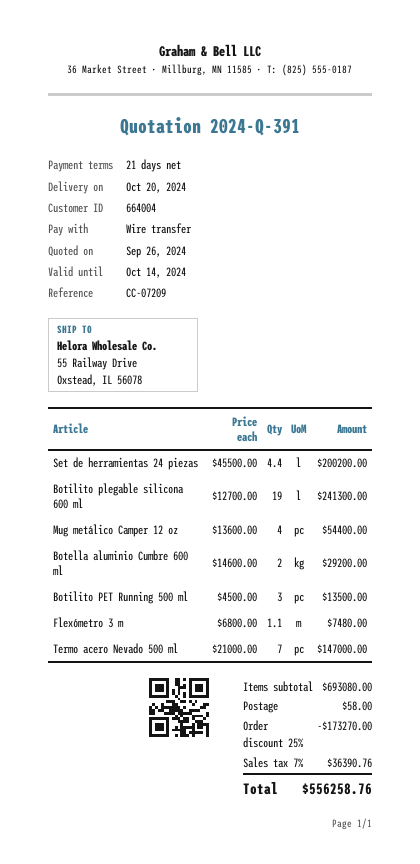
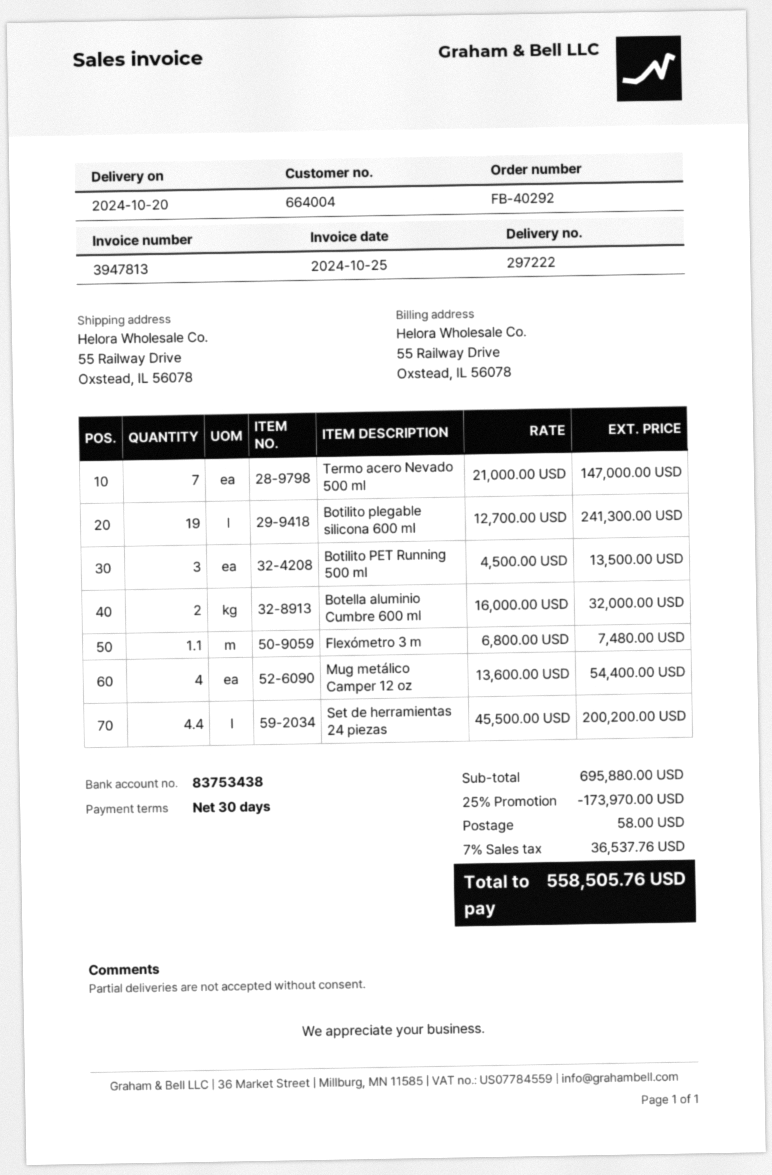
payment terms: 21 days -> 30 days
Botella aluminio Cumbre 600 ml: 2 x 14600.00 = 29200.00 -> 2 x 16000.00 = 32000.00
subtotal: 693080.00 -> 695880.00
discount: 25% = 173270.00 -> 25% = 173970.00
tax: 7% = 36390.76 -> 7% = 36537.76
total: 556258.76 -> 558505.76

